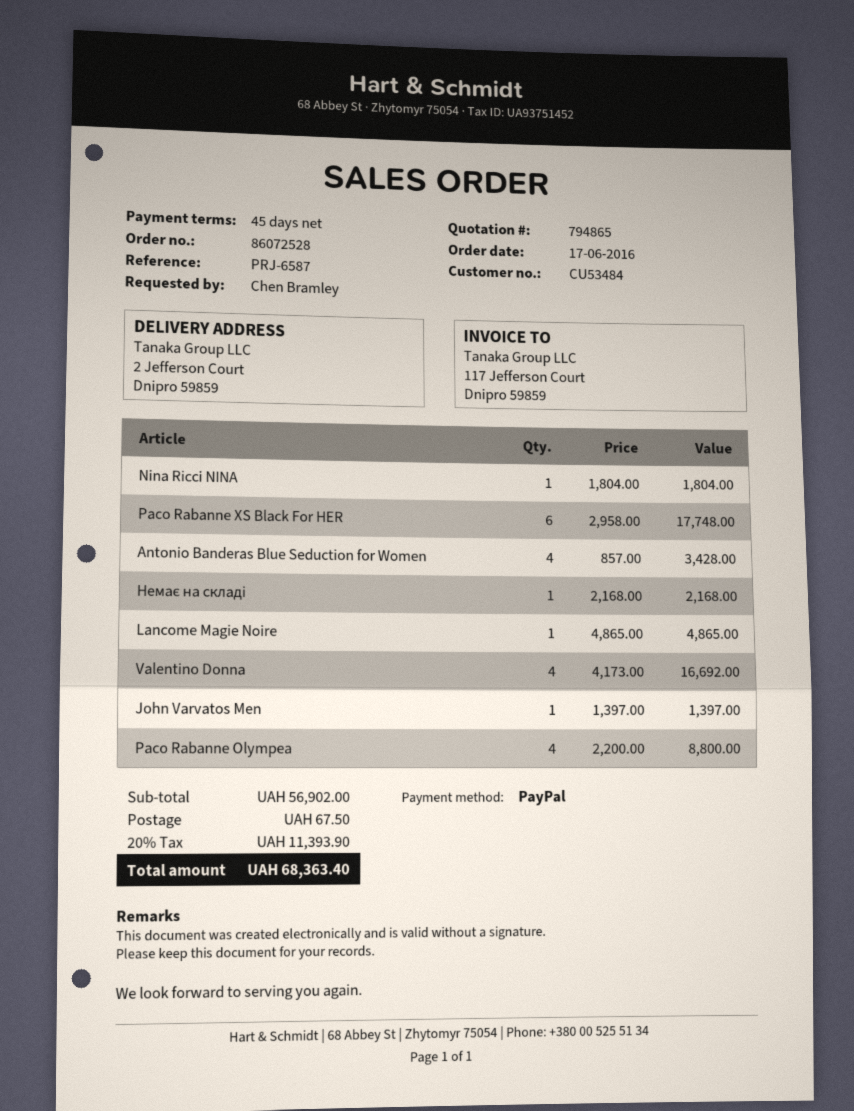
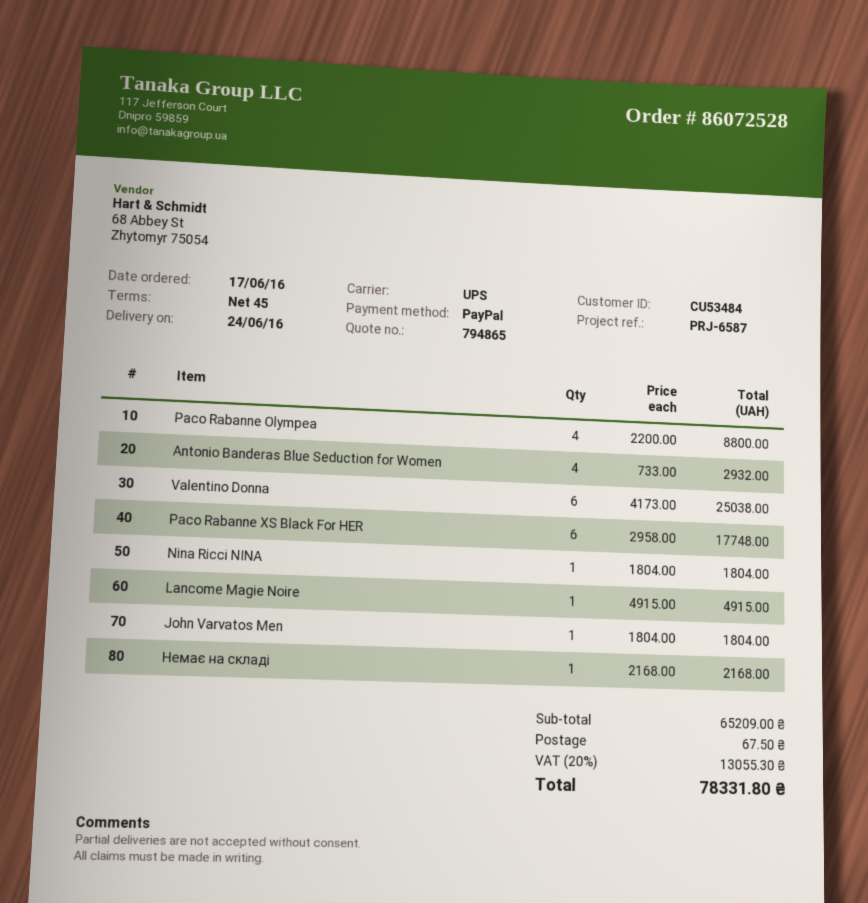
Antonio Banderas Blue Seduction for Women: 4 x 857.00 = 3428.00 -> 4 x 733.00 = 2932.00
Lancome Magie Noire: 1 x 4865.00 = 4865.00 -> 1 x 4915.00 = 4915.00
Valentino Donna: 4 x 4173.00 = 16692.00 -> 6 x 4173.00 = 25038.00
John Varvatos Men: 1 x 1397.00 = 1397.00 -> 1 x 1804.00 = 1804.00
subtotal: 56902.00 -> 65209.00
tax: 20% = 11393.90 -> 20% = 13055.30
total: 68363.40 -> 78331.80

